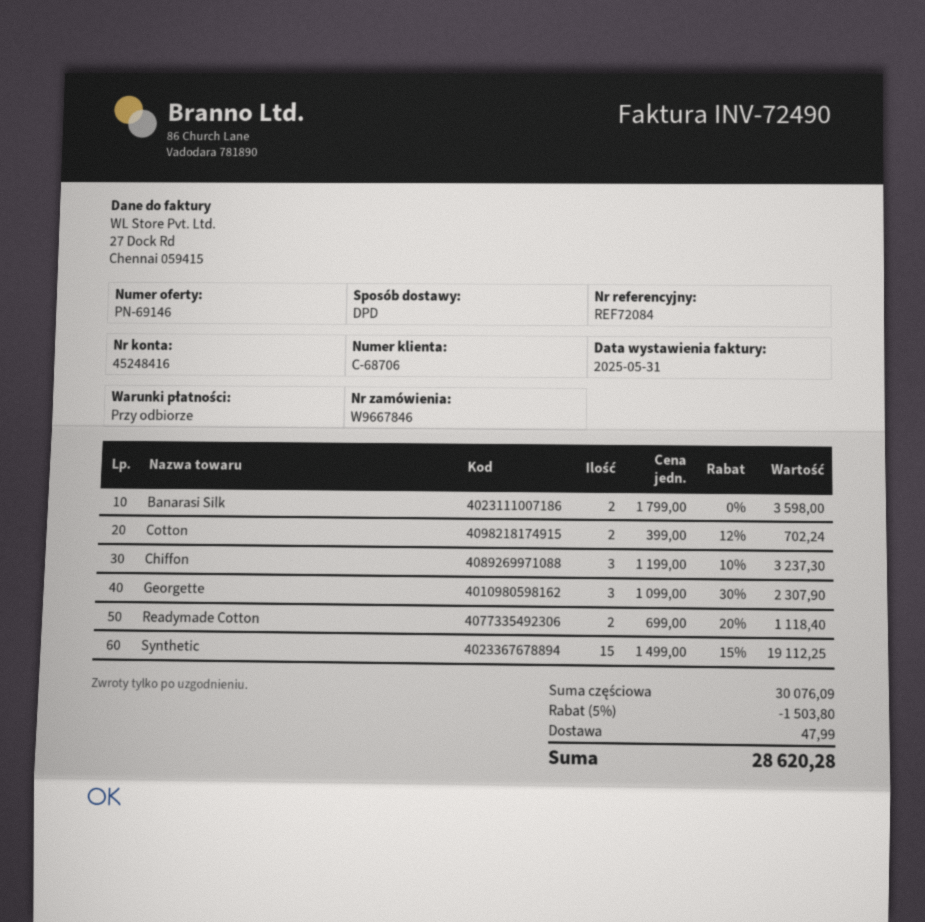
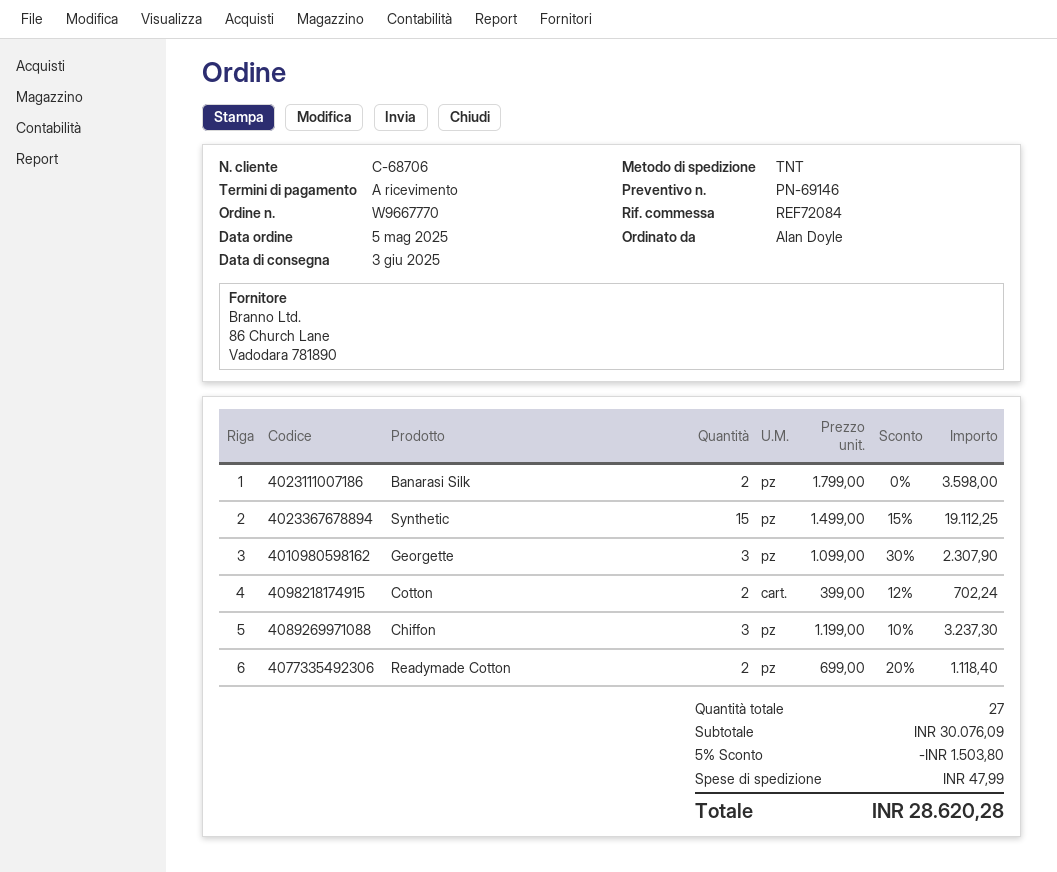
order number: W9667846 -> W9667770
shipping method: DPD -> TNT

